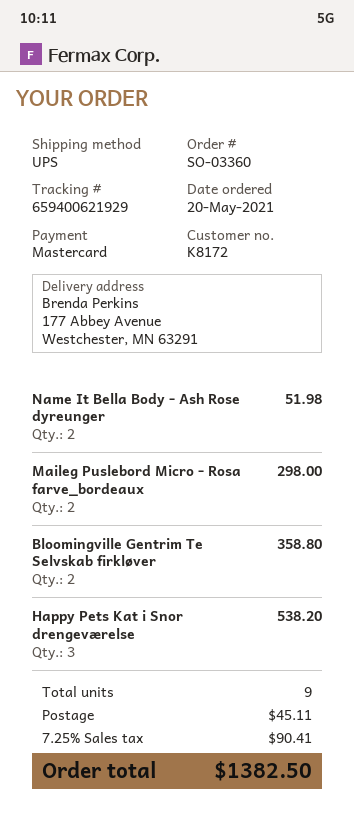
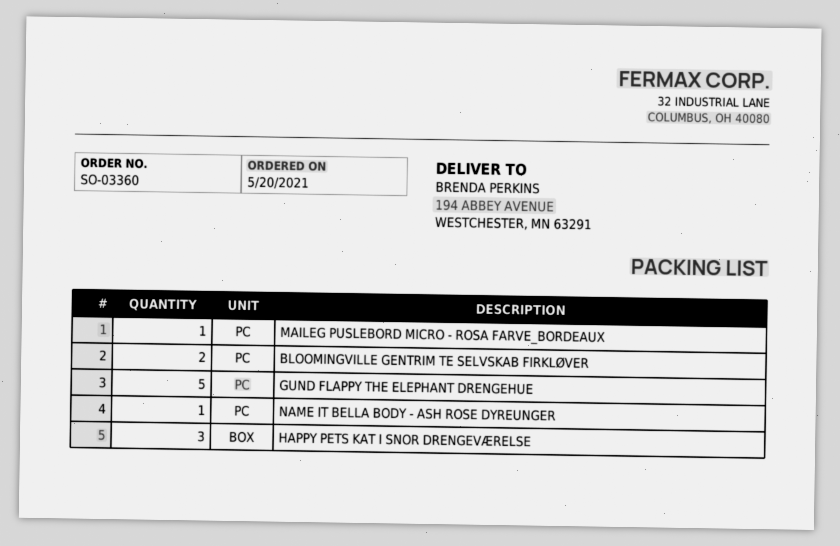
ship to: 177 Abbey Avenue, Westchester, MN 63291 -> 194 ABBEY AVENUE, WESTCHESTER, MN 63291
Name It Bella Body - Ash Rose dyreunger: 2 -> 1
Maileg Puslebord Micro - Rosa farve_bordeaux: 2 -> 1
GUND FLAPPY THE ELEPHANT DRENGEHUE: none -> 5

